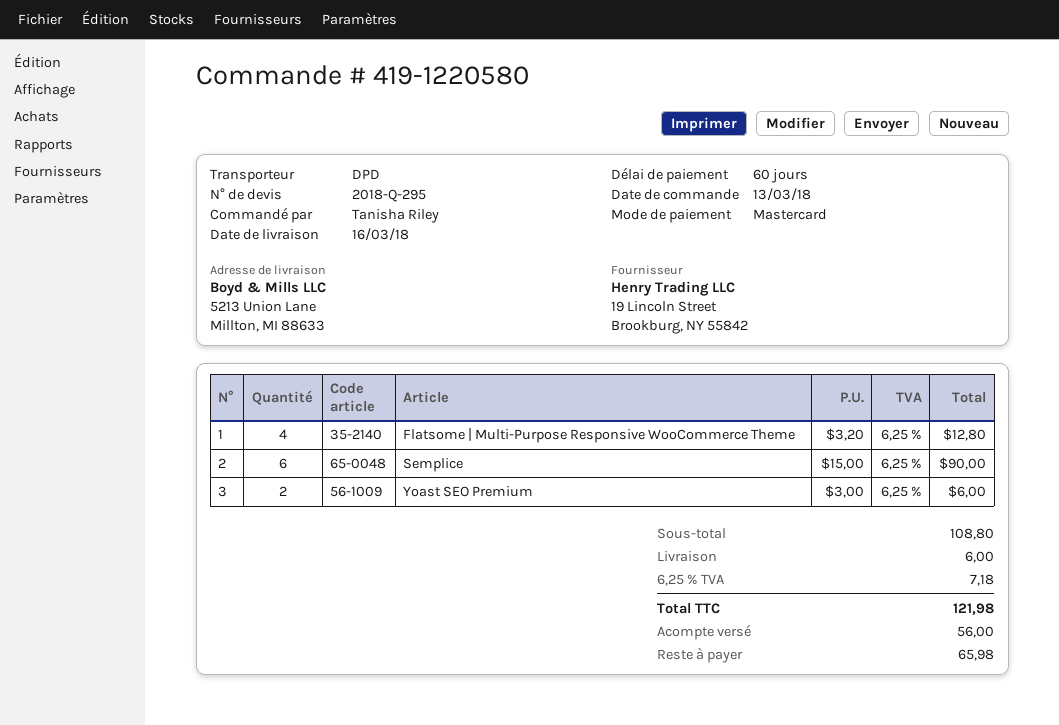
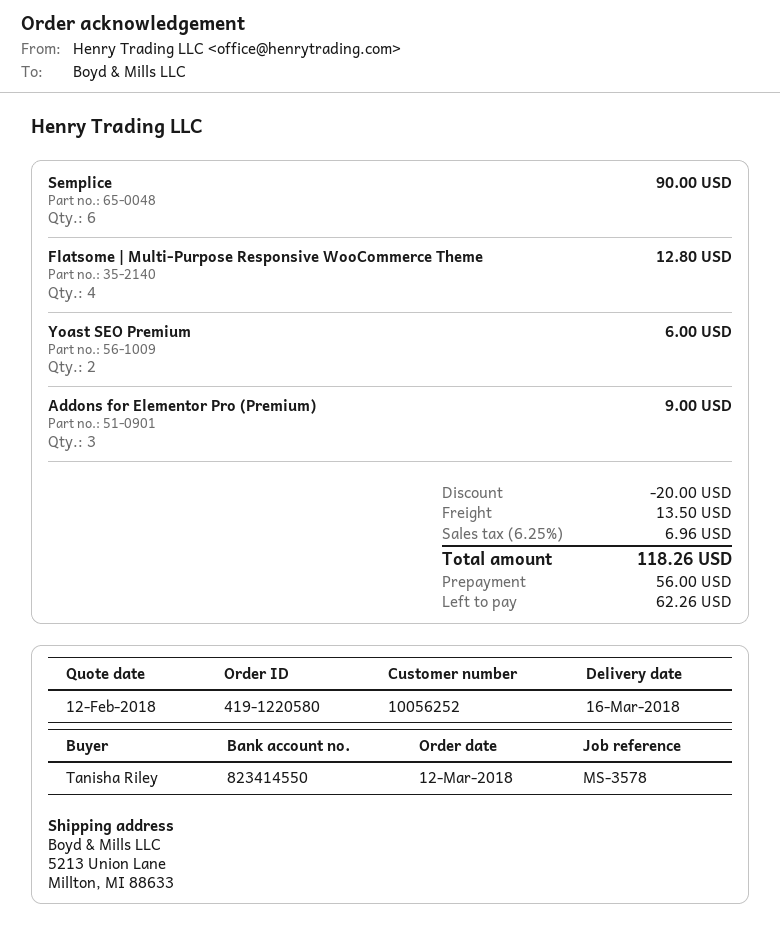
order date: 2018-03-13 -> 2018-03-12
Addons for Elementor Pro (Premium): none -> 3 for 9.00
discount: none -> 20.00
shipping: 6.00 -> 13.50
tax: 6.25% = 7.18 -> 6.25% = 6.96
total: 121.98 -> 118.26
balance: 65.98 -> 62.26

